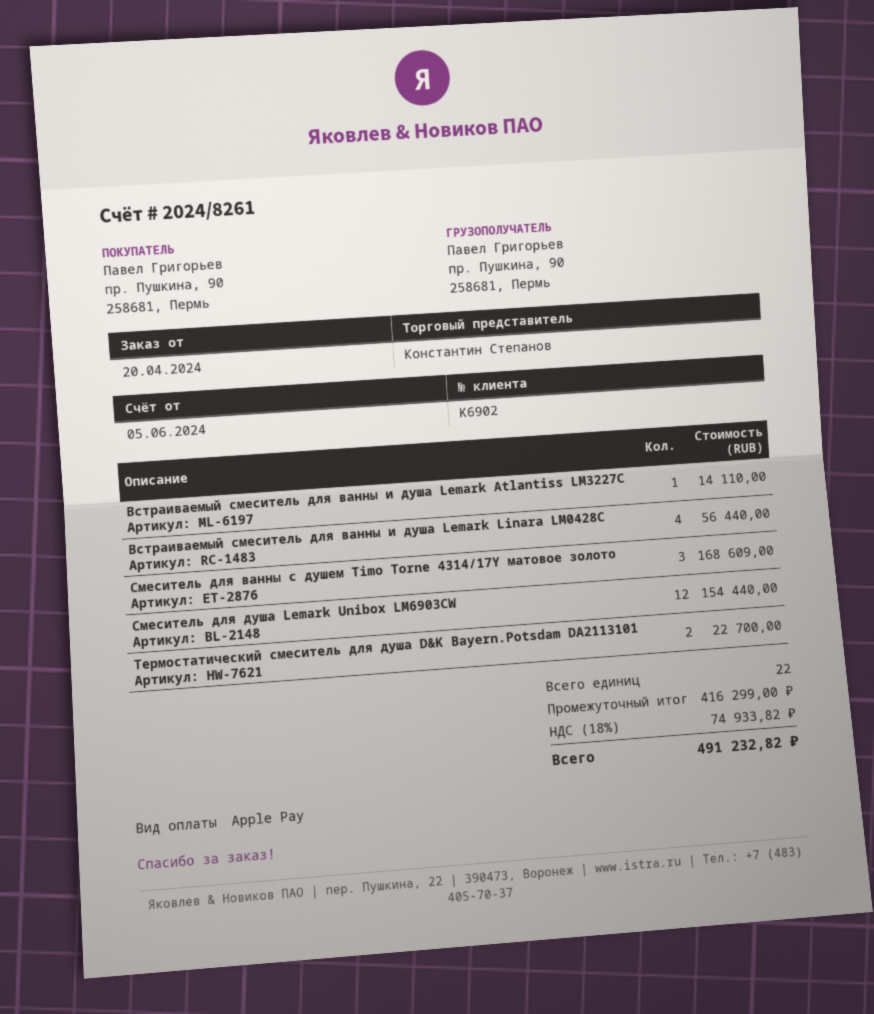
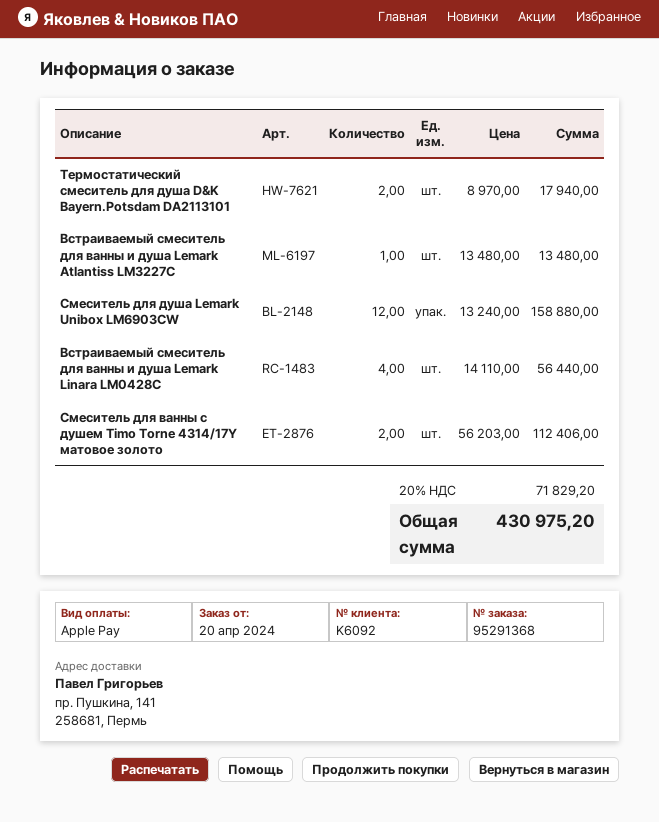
customer number: K6902 -> K6092
ship to: пр. Пушкина, 90, 258681, Пермь -> пр. Пушкина, 141, 258681, Пермь
Встраиваемый смеситель для ванны и душа Lemark Atlantiss LM3227C: 1 for 14110.00 -> 1 for 13480.00
Смеситель для ванны с душем Timo Torne 4314/17Y матовое золото: 3 for 168609.00 -> 2 for 112406.00
Смеситель для душа Lemark Unibox LM6903CW: 12 for 154440.00 -> 12 for 158880.00
Термостатический смеситель для душа D&K Bayern.Potsdam DA2113101: 2 for 22700.00 -> 2 for 17940.00
tax: 18% = 74933.82 -> 20% = 71829.20
total: 491232.82 -> 430975.20

